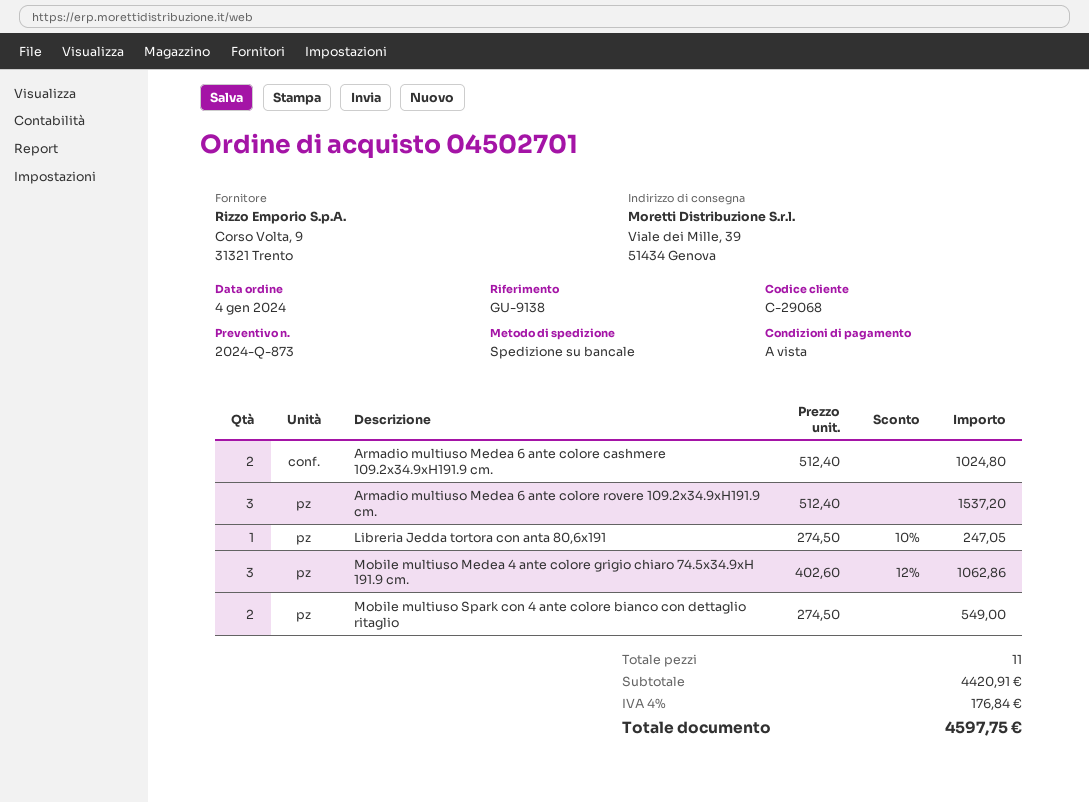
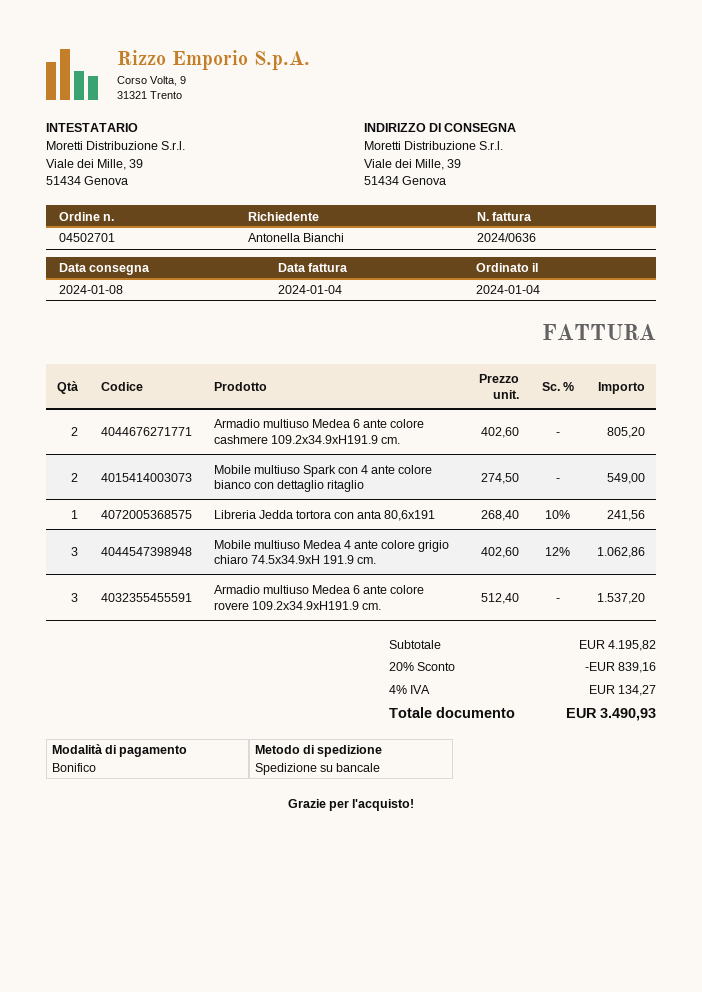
Armadio multiuso Medea 6 ante colore cashmere 109.2x34.9xH191.9 cm.: 2 x 512.40 = 1024.80 -> 2 x 402.60 = 805.20
Libreria Jedda tortora con anta 80,6x191: 1 x 274.50 - 10% = 247.05 -> 1 x 268.40 - 10% = 241.56
subtotal: 4420.91 -> 4195.82
discount: none -> 20% = 839.16
tax: 4% = 176.84 -> 4% = 134.27
total: 4597.75 -> 3490.93

